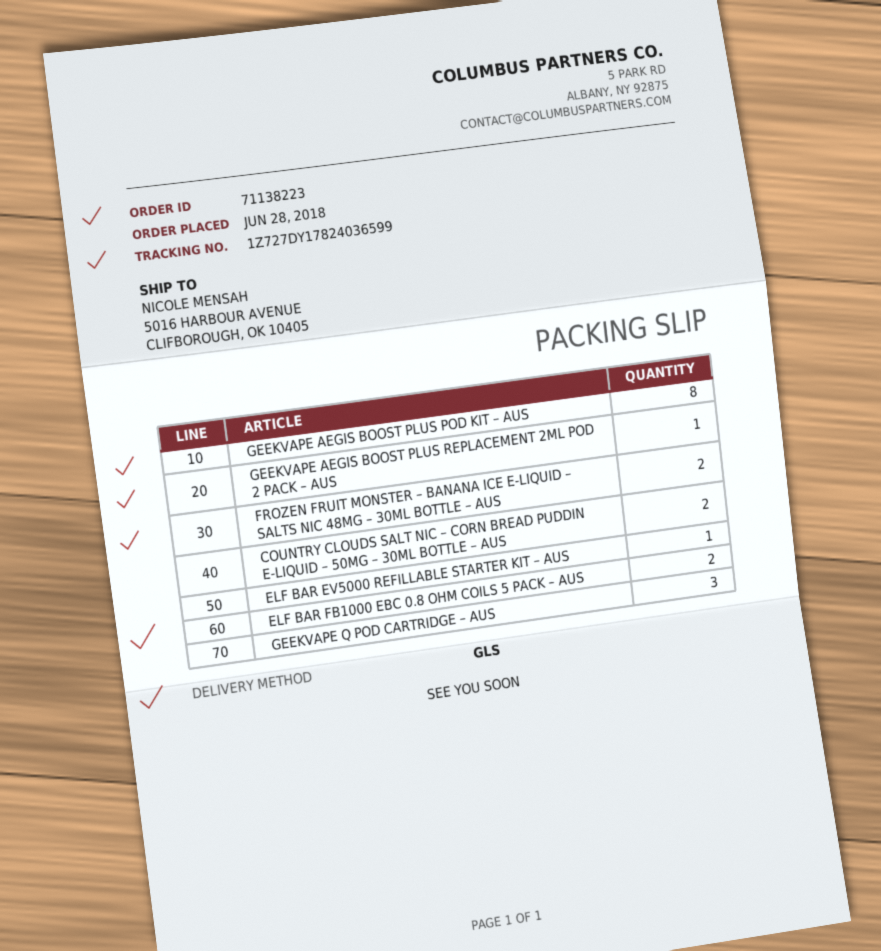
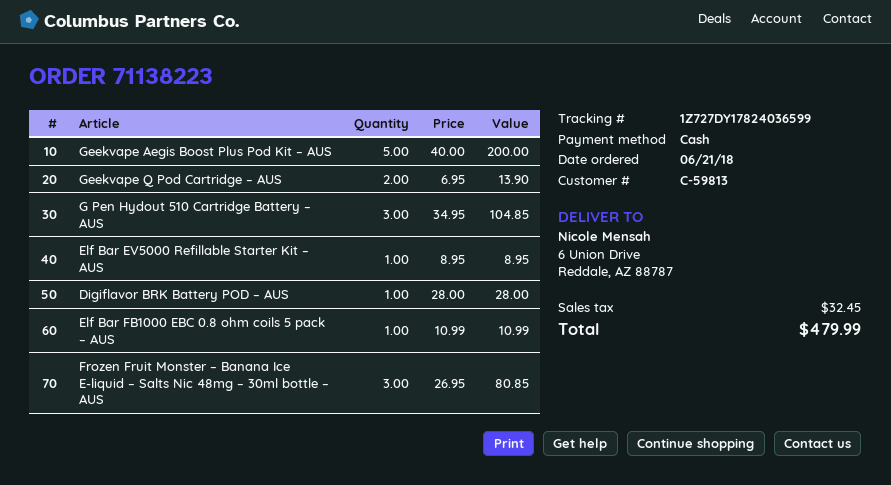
order date: 2018-06-28 -> 2018-06-21
ship to: 5016 HARBOUR AVENUE, CLIFBOROUGH, OK 10405 -> 6 Union Drive, Reddale, AZ 88787
GEEKVAPE AEGIS BOOST PLUS POD KIT – AUS: 8 -> 5
GEEKVAPE AEGIS BOOST PLUS REPLACEMENT 2ML POD 2 PACK – AUS: 1 -> none
FROZEN FRUIT MONSTER – BANANA ICE E-LIQUID – SALTS NIC 48MG – 30ML BOTTLE – AUS: 2 -> 3
COUNTRY CLOUDS SALT NIC – CORN BREAD PUDDIN E-LIQUID – 50MG – 30ML BOTTLE – AUS: 2 -> none
ELF BAR FB1000 EBC 0.8 OHM COILS 5 PACK – AUS: 2 -> 1
GEEKVAPE Q POD CARTRIDGE – AUS: 3 -> 2
G Pen Hydout 510 Cartridge Battery – AUS: none -> 3
Digiflavor BRK Battery POD – AUS: none -> 1

